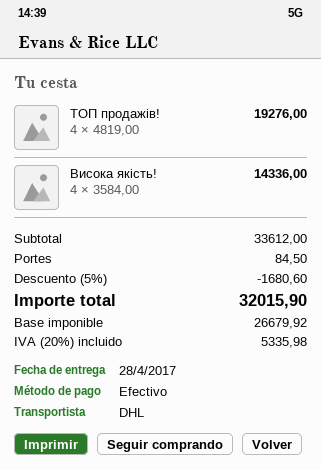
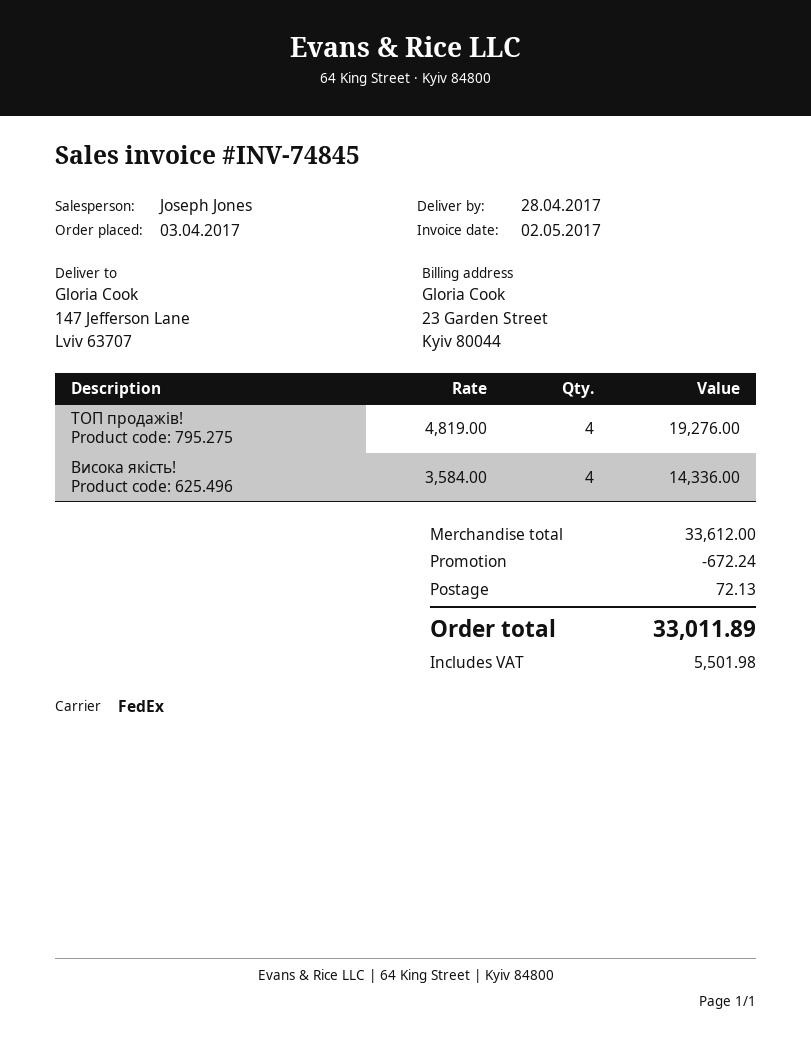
shipping method: DHL -> FedEx
discount: 1680.60 -> 672.24
shipping: 84.50 -> 72.13
tax: 5335.98 -> 5501.98
total: 32015.90 -> 33011.89

